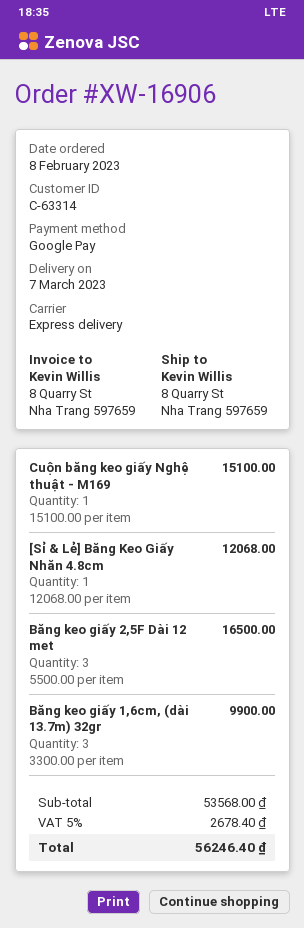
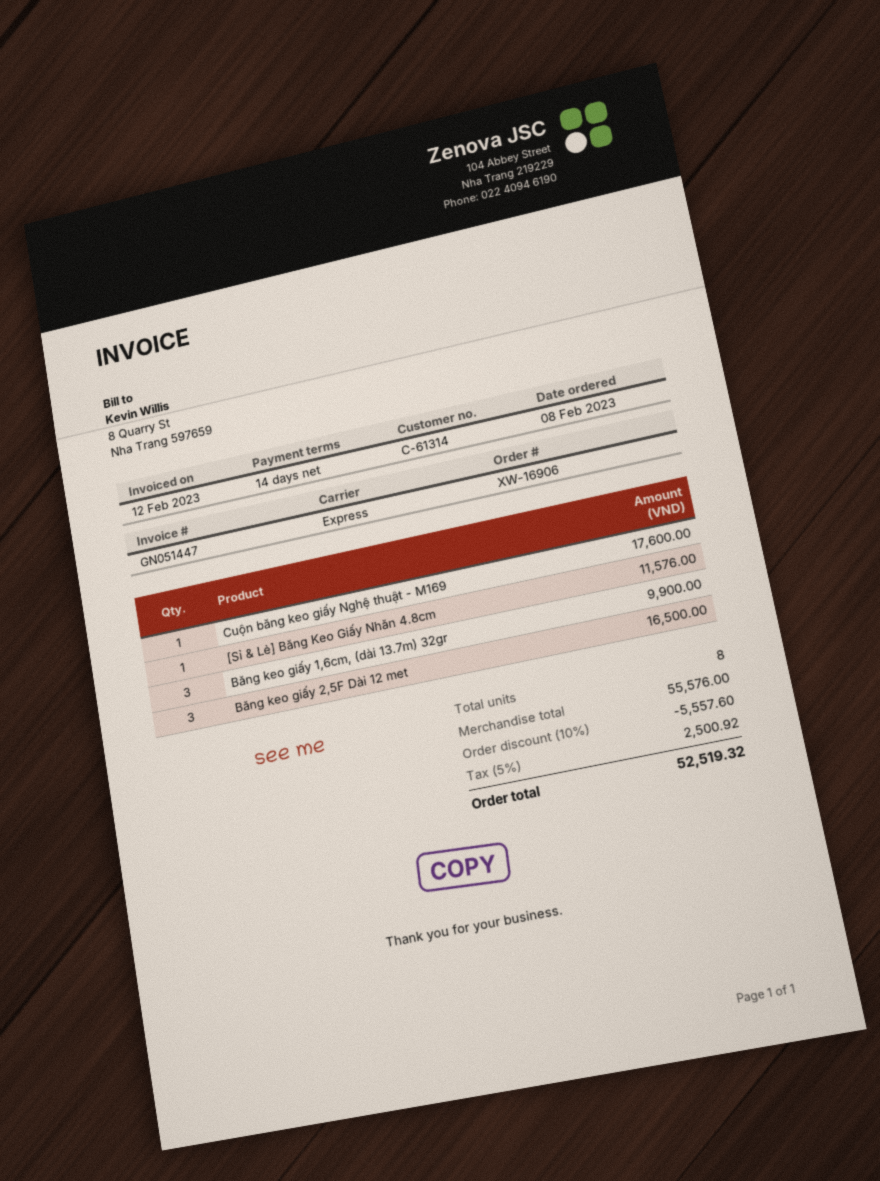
customer number: C-63314 -> C-61314
Cuộn băng keo giấy Nghệ thuật - M169: 1 for 15100.00 -> 1 for 17600.00
[Sỉ & Lẻ] Băng Keo Giấy Nhăn 4.8cm: 1 for 12068.00 -> 1 for 11576.00
subtotal: 53568.00 -> 55576.00
discount: none -> 10% = 5557.60
tax: 5% = 2678.40 -> 5% = 2500.92
total: 56246.40 -> 52519.32

